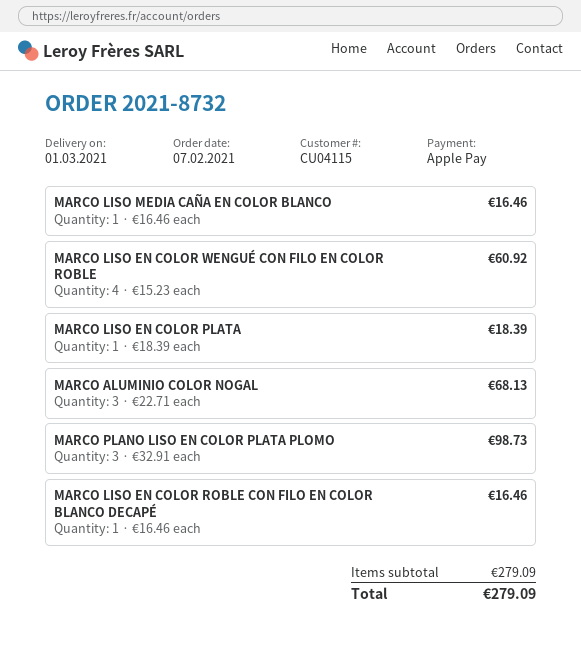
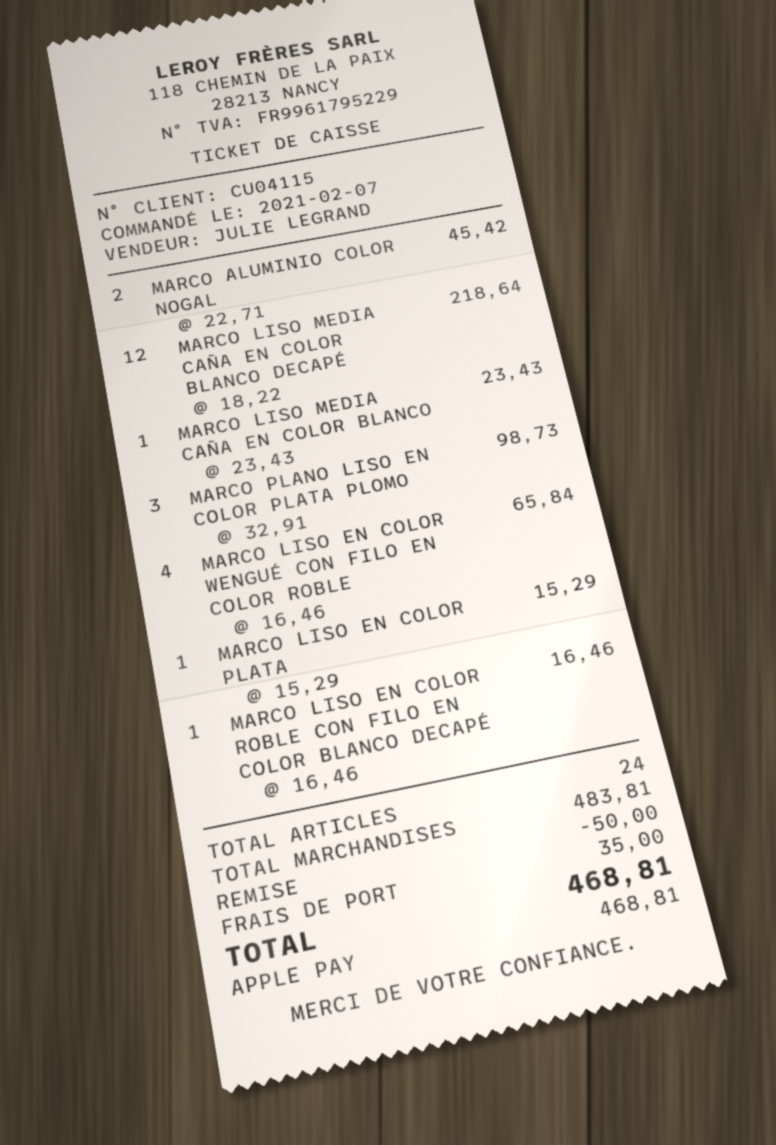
MARCO LISO MEDIA CAÑA EN COLOR BLANCO: 1 x 16.46 = 16.46 -> 1 x 23.43 = 23.43
MARCO LISO EN COLOR WENGUÉ CON FILO EN COLOR ROBLE: 4 x 15.23 = 60.92 -> 4 x 16.46 = 65.84
MARCO LISO EN COLOR PLATA: 1 x 18.39 = 18.39 -> 1 x 15.29 = 15.29
MARCO ALUMINIO COLOR NOGAL: 3 x 22.71 = 68.13 -> 2 x 22.71 = 45.42
MARCO LISO MEDIA CAÑA EN COLOR BLANCO DECAPÉ: none -> 12 x 18.22 = 218.64
subtotal: 279.09 -> 483.81
discount: none -> 50.00
shipping: none -> 35.00
total: 279.09 -> 468.81

